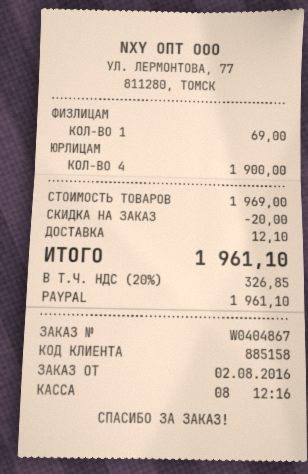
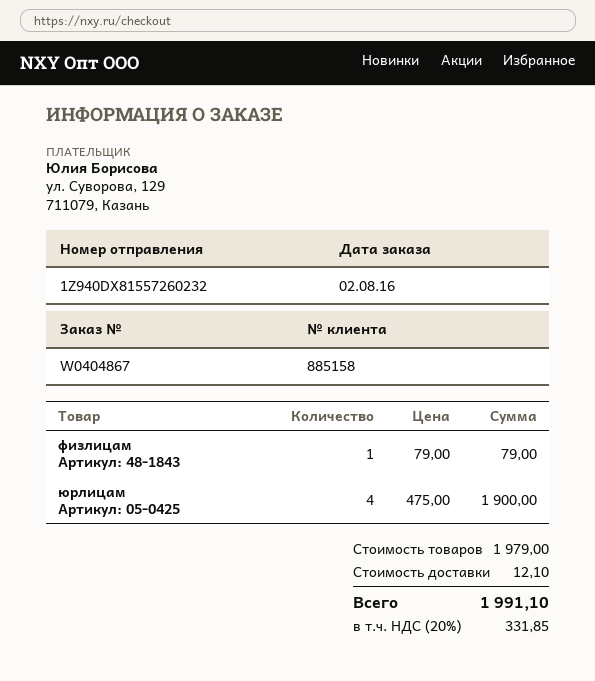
ФИЗЛИЦАМ: 1 for 69.00 -> 1 for 79.00
subtotal: 1969.00 -> 1979.00
discount: 20.00 -> none
tax: 20% = 326.85 -> 20% = 331.85
total: 1961.10 -> 1991.10

